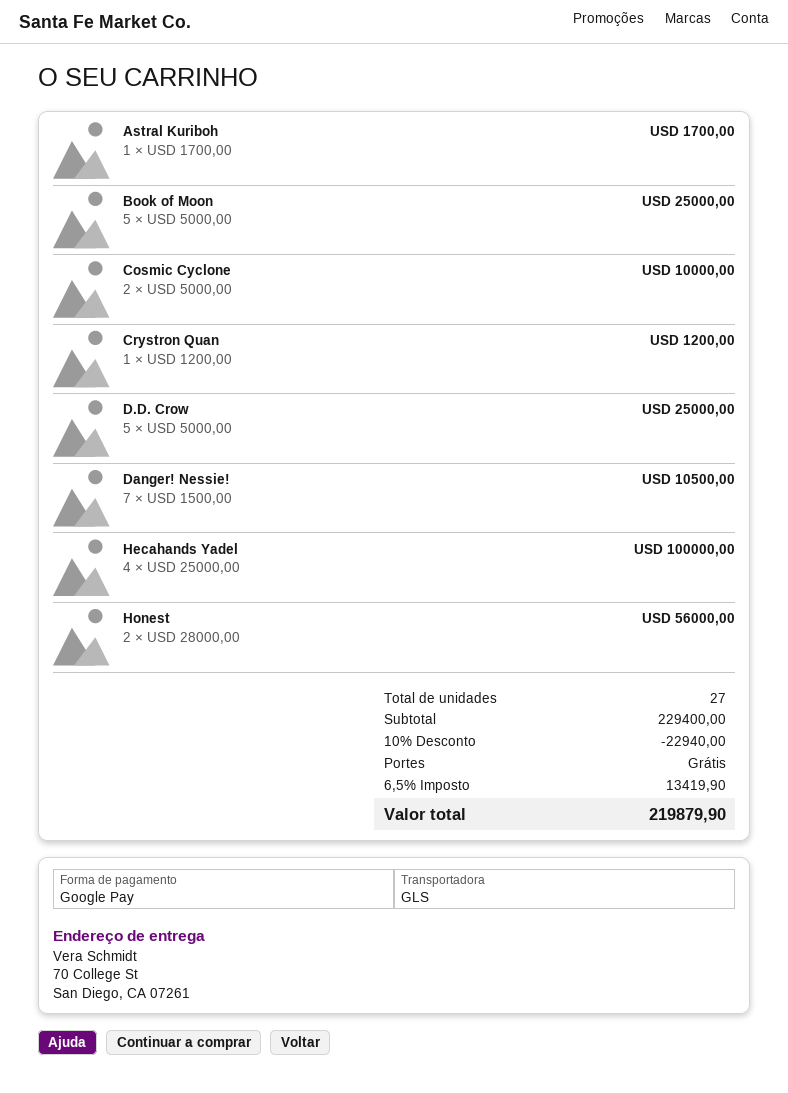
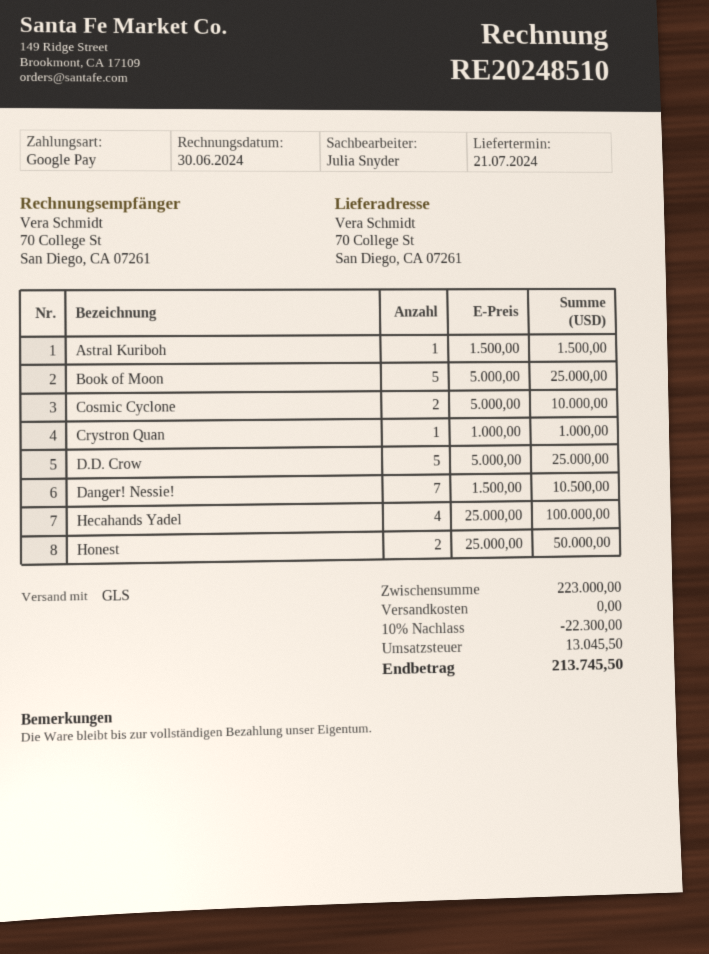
Astral Kuriboh: 1 x 1700.00 = 1700.00 -> 1 x 1500.00 = 1500.00
Crystron Quan: 1 x 1200.00 = 1200.00 -> 1 x 1000.00 = 1000.00
Honest: 2 x 28000.00 = 56000.00 -> 2 x 25000.00 = 50000.00
subtotal: 229400.00 -> 223000.00
discount: 10% = 22940.00 -> 10% = 22300.00
tax: 13419.90 -> 13045.50
total: 219879.90 -> 213745.50

